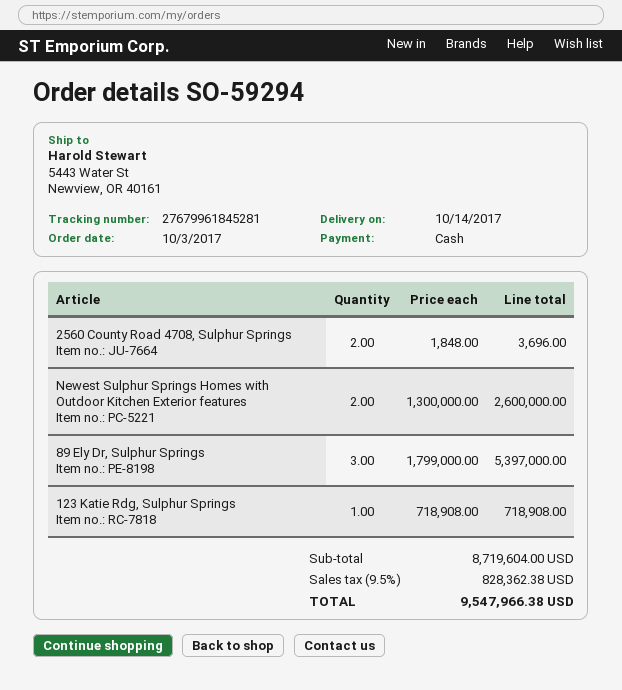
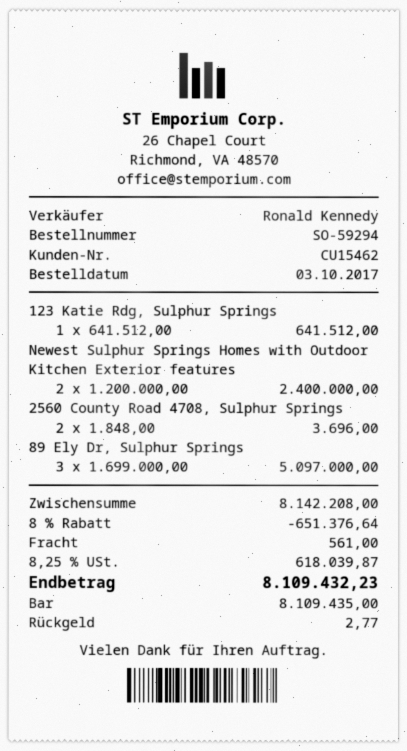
Newest Sulphur Springs Homes with Outdoor Kitchen Exterior features: 2 x 1300000.00 = 2600000.00 -> 2 x 1200000.00 = 2400000.00
89 Ely Dr, Sulphur Springs: 3 x 1799000.00 = 5397000.00 -> 3 x 1699000.00 = 5097000.00
123 Katie Rdg, Sulphur Springs: 1 x 718908.00 = 718908.00 -> 1 x 641512.00 = 641512.00
subtotal: 8719604.00 -> 8142208.00
discount: none -> 8% = 651376.64
shipping: none -> 561.00
tax: 9.5% = 828362.38 -> 8.25% = 618039.87
total: 9547966.38 -> 8109432.23

